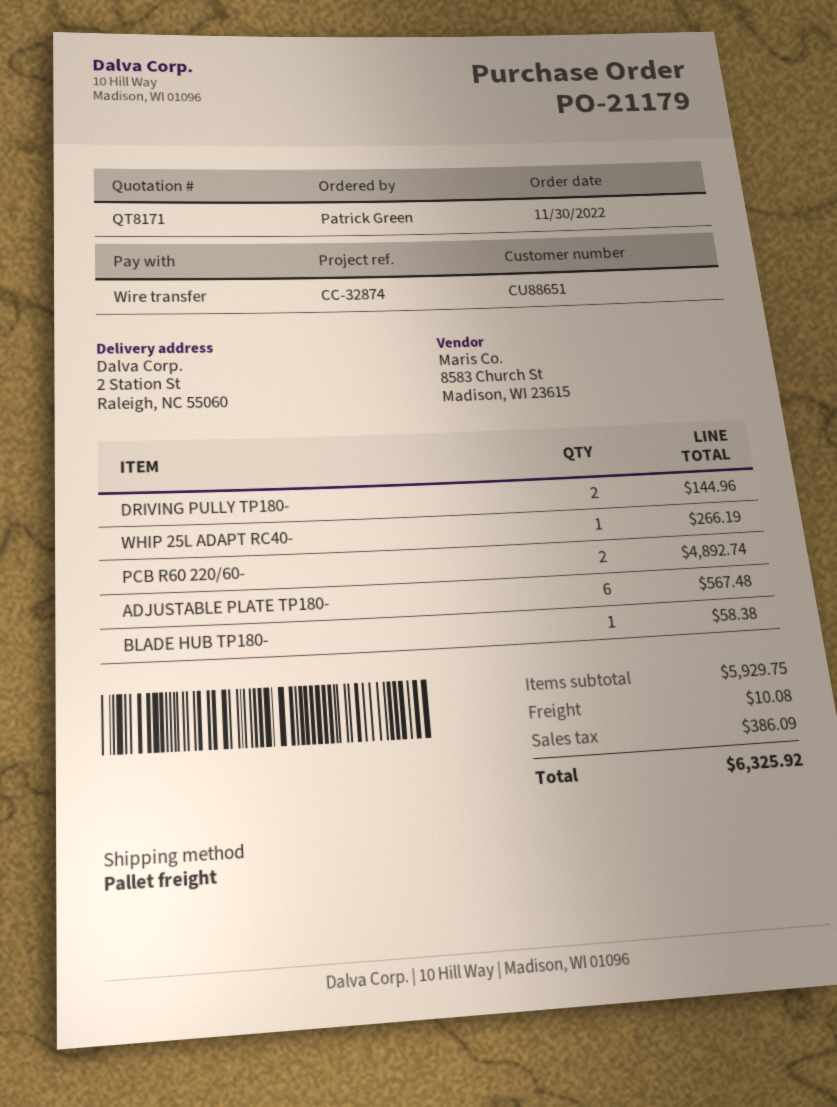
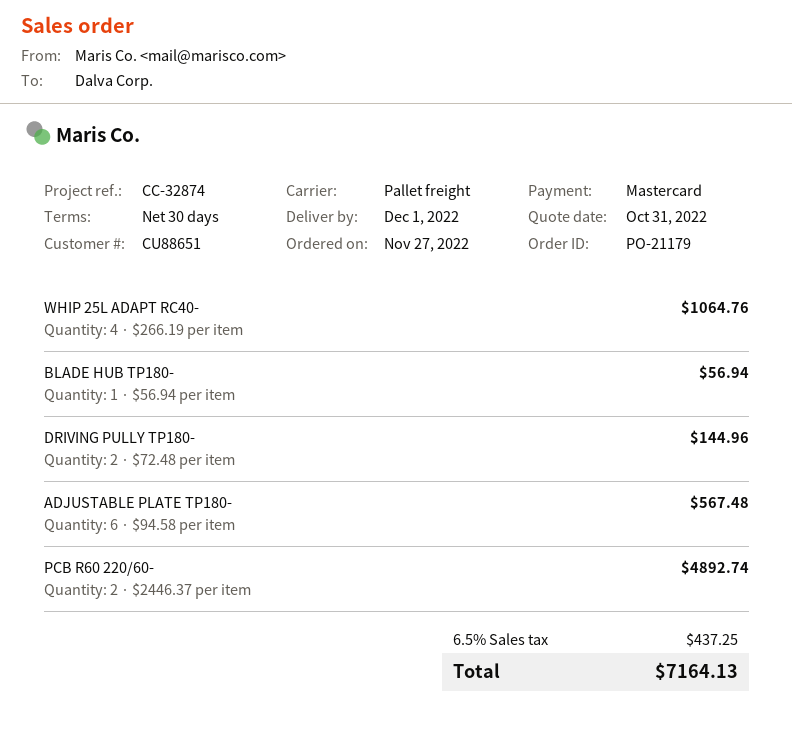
order date: 2022-11-30 -> 2022-11-27
payment method: bank transfer -> Mastercard
WHIP 25L ADAPT RC40-: 1 for 266.19 -> 4 for 1064.76
BLADE HUB TP180-: 1 for 58.38 -> 1 for 56.94
shipping: 10.08 -> none
tax: 386.09 -> 437.25
total: 6325.92 -> 7164.13

